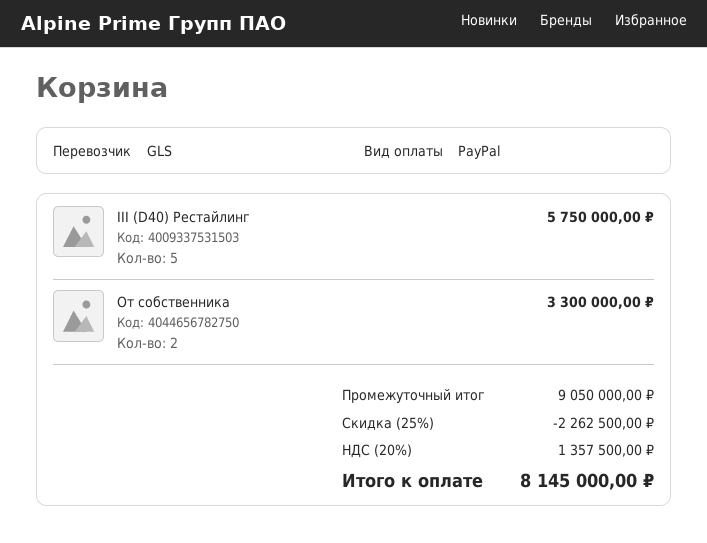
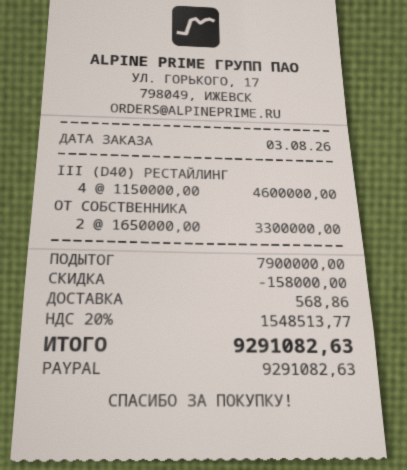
III (D40) Рестайлинг: 5 for 5750000.00 -> 4 for 4600000.00
subtotal: 9050000.00 -> 7900000.00
discount: 2262500.00 -> 158000.00
shipping: none -> 568.86
tax: 20% = 1357500.00 -> 20% = 1548513.77
total: 8145000.00 -> 9291082.63

